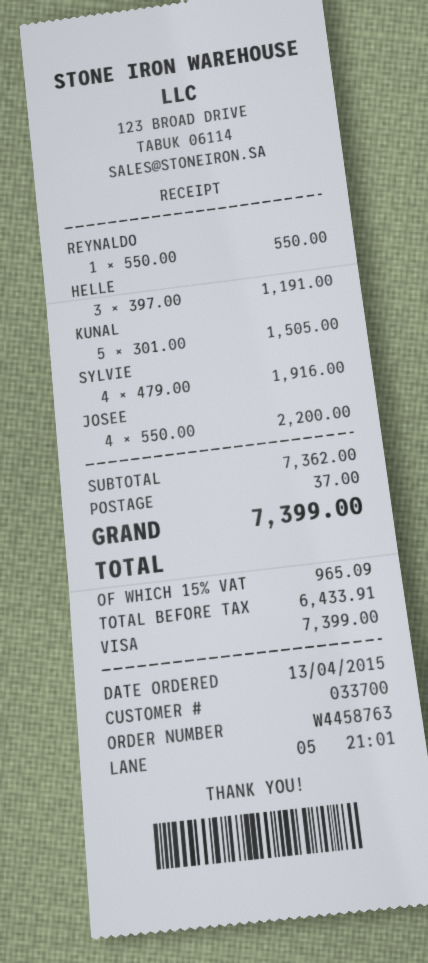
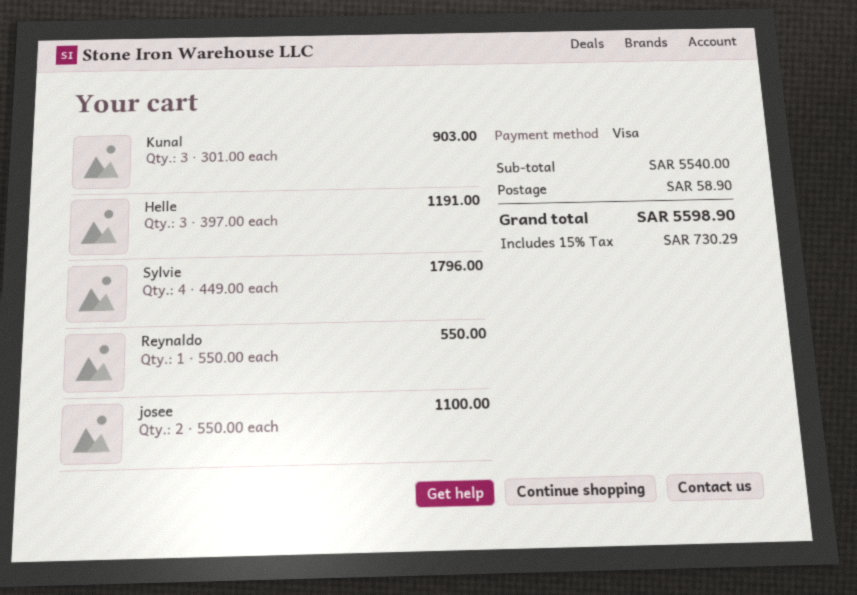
KUNAL: 5 x 301.00 = 1505.00 -> 3 x 301.00 = 903.00
SYLVIE: 4 x 479.00 = 1916.00 -> 4 x 449.00 = 1796.00
JOSEE: 4 x 550.00 = 2200.00 -> 2 x 550.00 = 1100.00
subtotal: 7362.00 -> 5540.00
shipping: 37.00 -> 58.90
tax: 15% = 965.09 -> 15% = 730.29
total: 7399.00 -> 5598.90

